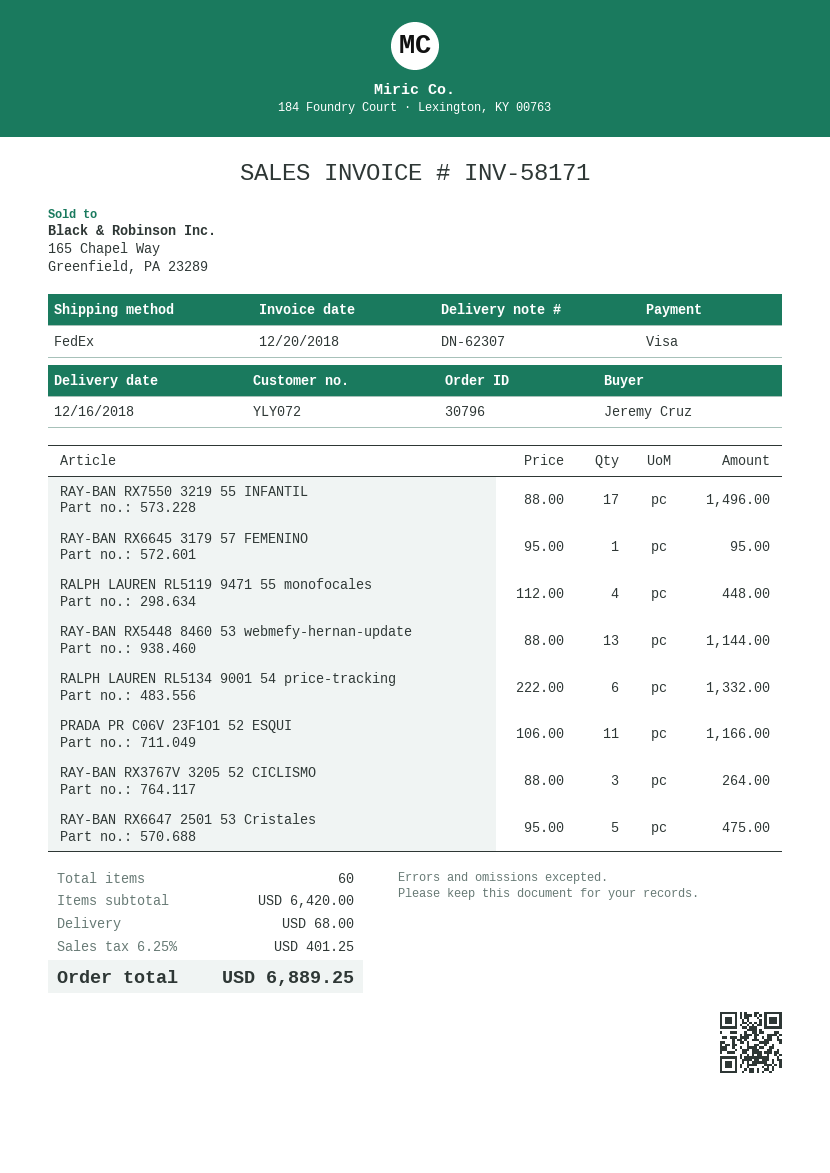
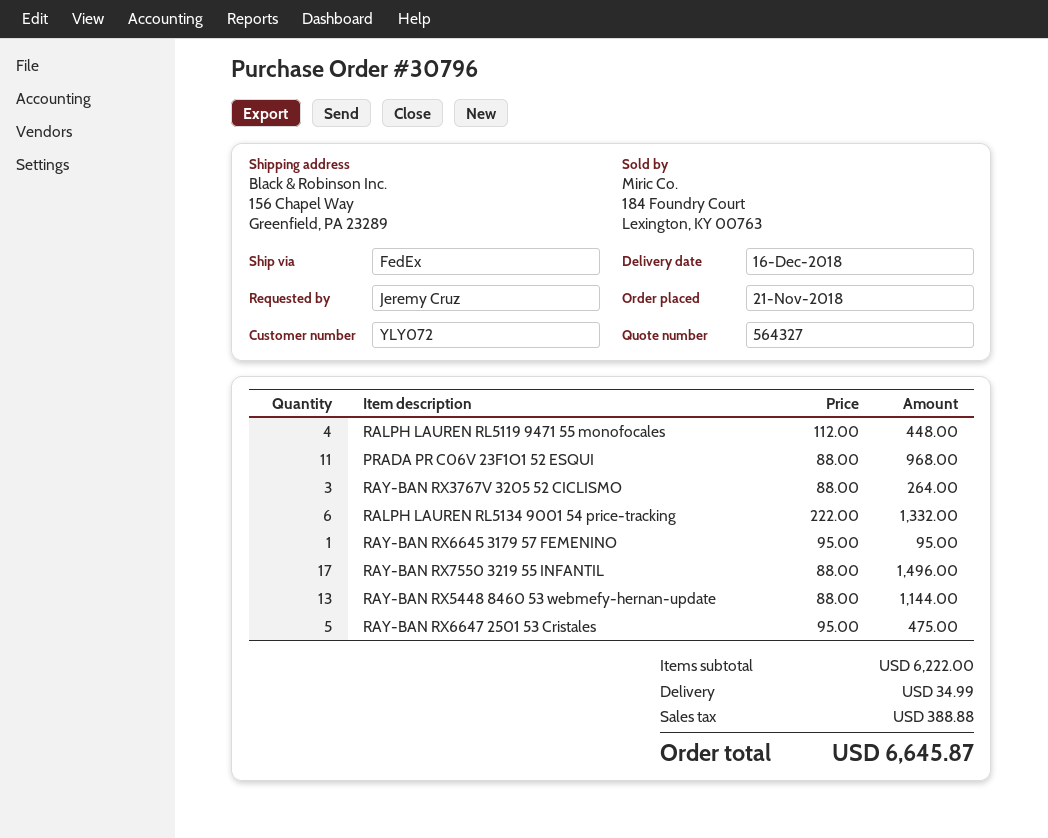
PRADA PR C06V 23F1O1 52 ESQUI: 11 x 106.00 = 1166.00 -> 11 x 88.00 = 968.00
subtotal: 6420.00 -> 6222.00
shipping: 68.00 -> 34.99
tax: 401.25 -> 388.88
total: 6889.25 -> 6645.87

